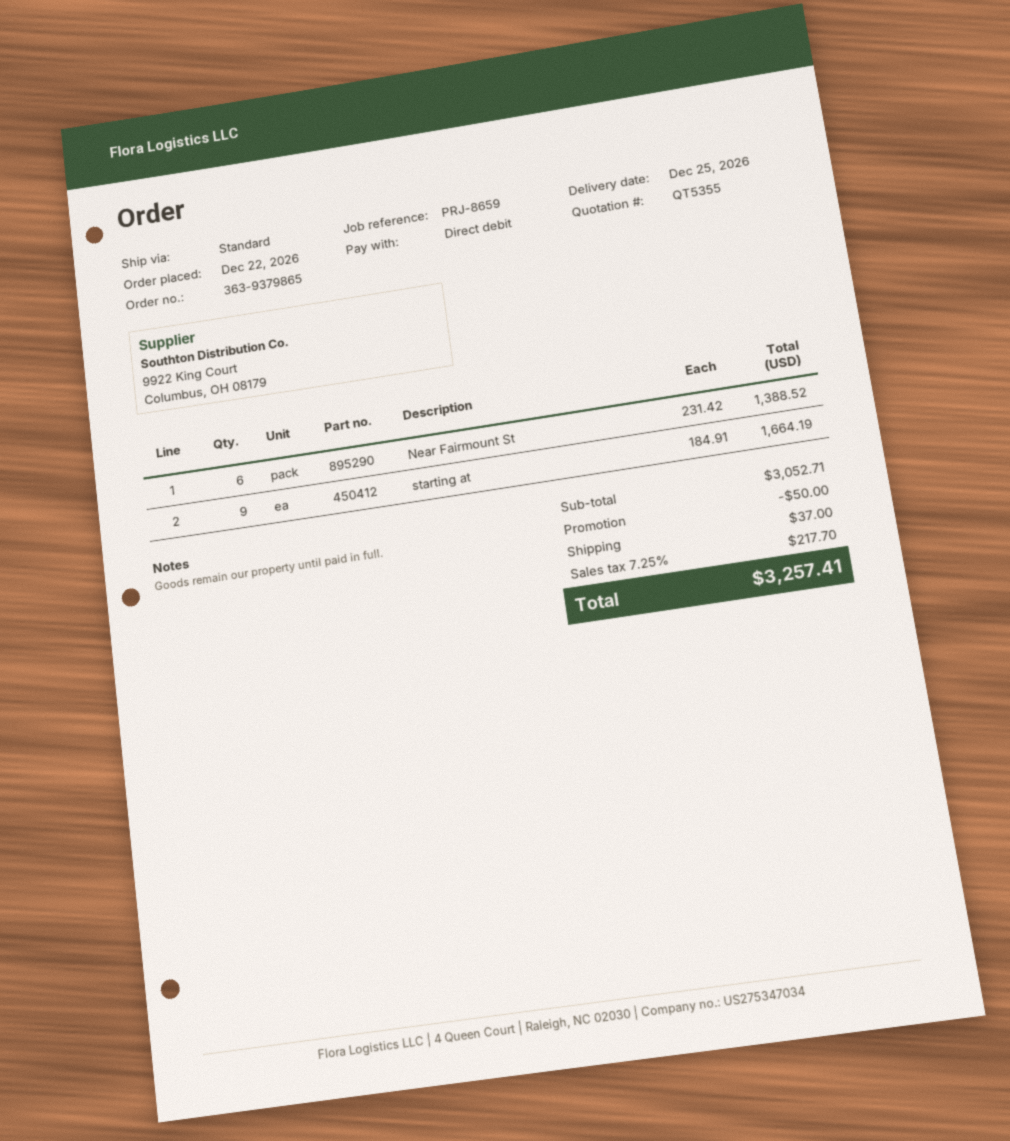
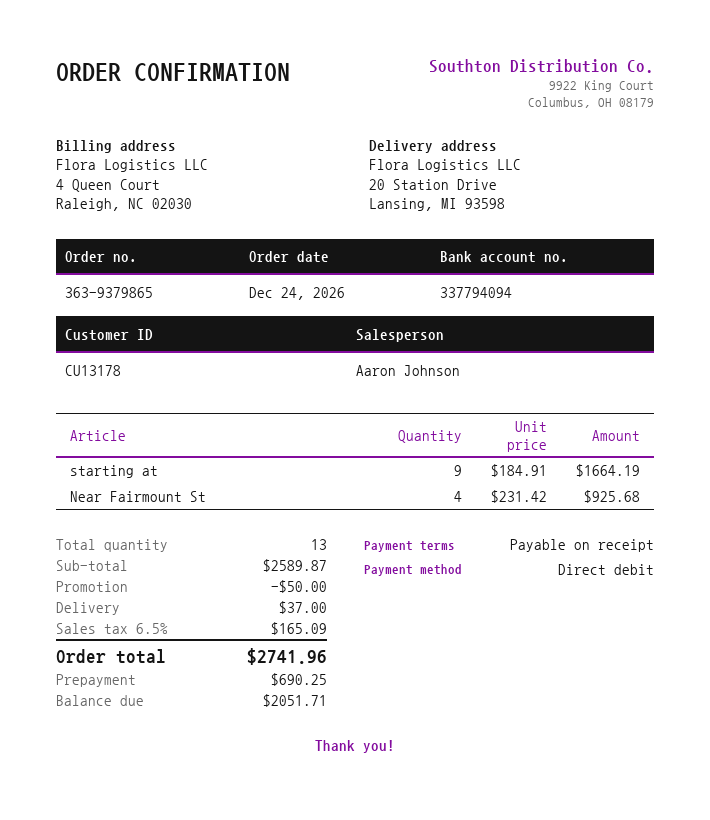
order date: 2026-12-22 -> 2026-12-24
Near Fairmount St: 6 x 231.42 = 1388.52 -> 4 x 231.42 = 925.68
subtotal: 3052.71 -> 2589.87
tax: 7.25% = 217.70 -> 6.5% = 165.09
total: 3257.41 -> 2741.96

